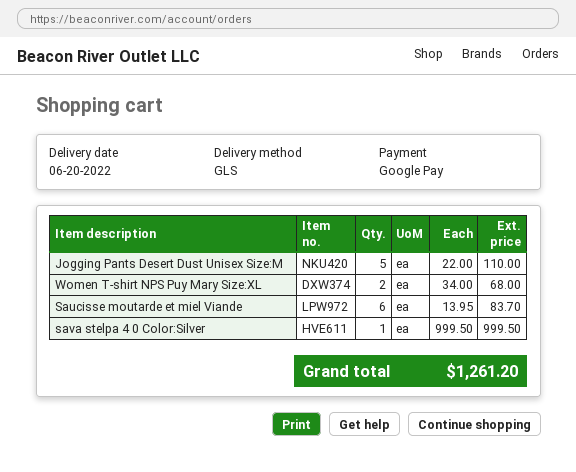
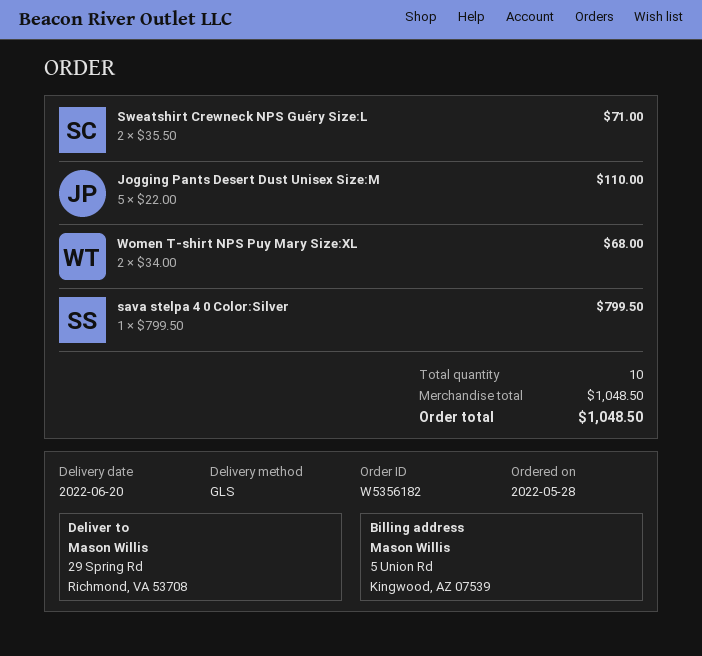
Saucisse moutarde et miel Viande: 6 x 13.95 = 83.70 -> none
sava stelpa 4 0 Color:Silver: 1 x 999.50 = 999.50 -> 1 x 799.50 = 799.50
Sweatshirt Crewneck NPS Guéry Size:L: none -> 2 x 35.50 = 71.00
total: 1261.20 -> 1048.50

